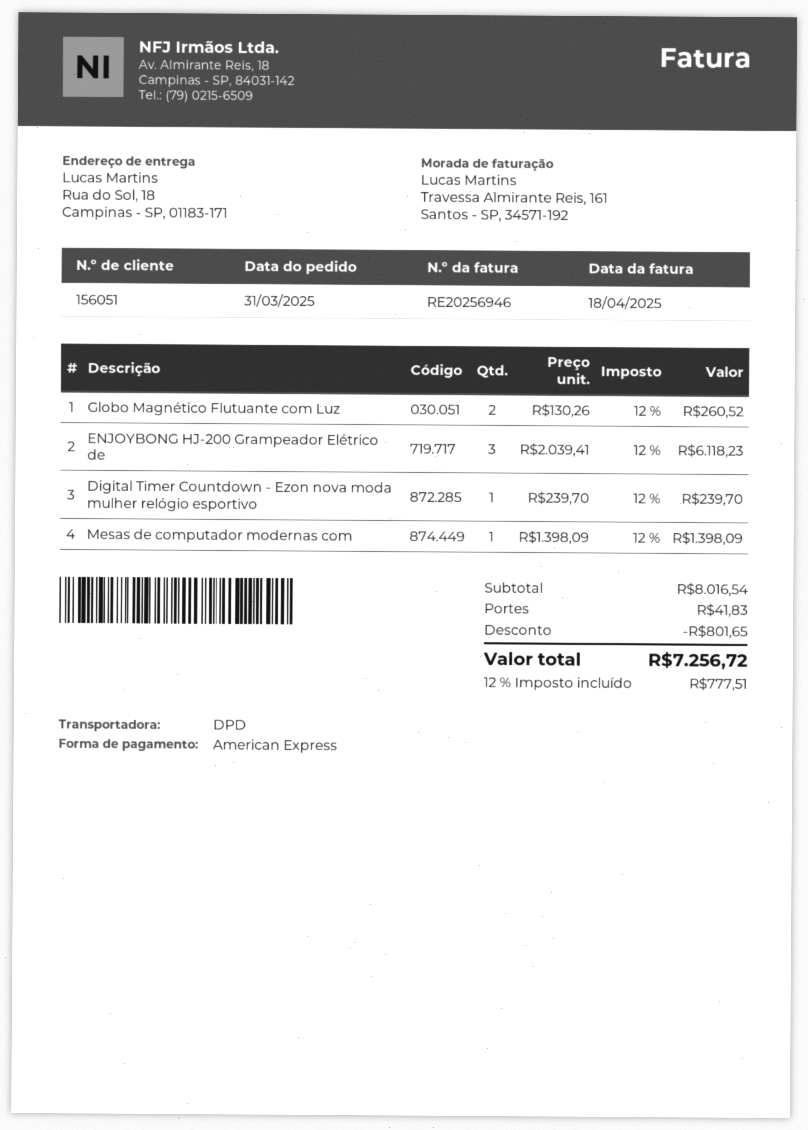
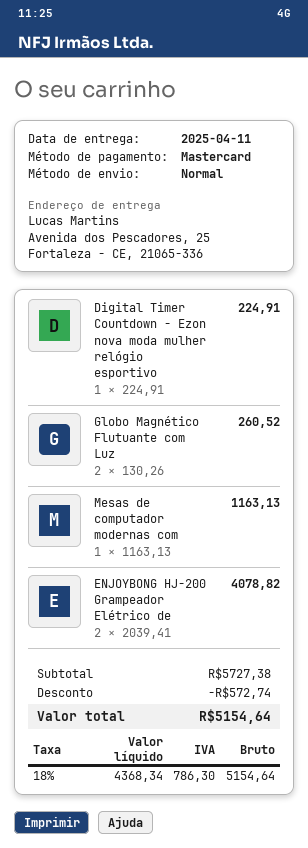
payment method: American Express -> Mastercard
shipping method: DPD -> standard
ship to: Rua do Sol, 18, Campinas - SP, 01183-171 -> Avenida dos Pescadores, 25, Fortaleza - CE, 21065-336
ENJOYBONG HJ-200 Grampeador Elétrico de: 3 x 2039.41 = 6118.23 -> 2 x 2039.41 = 4078.82
Digital Timer Countdown - Ezon nova moda mulher relógio esportivo: 1 x 239.70 = 239.70 -> 1 x 224.91 = 224.91
Mesas de computador modernas com: 1 x 1398.09 = 1398.09 -> 1 x 1163.13 = 1163.13
subtotal: 8016.54 -> 5727.38
discount: 801.65 -> 572.74
shipping: 41.83 -> none
tax: 12% = 777.51 -> 18% = 786.30
total: 7256.72 -> 5154.64

